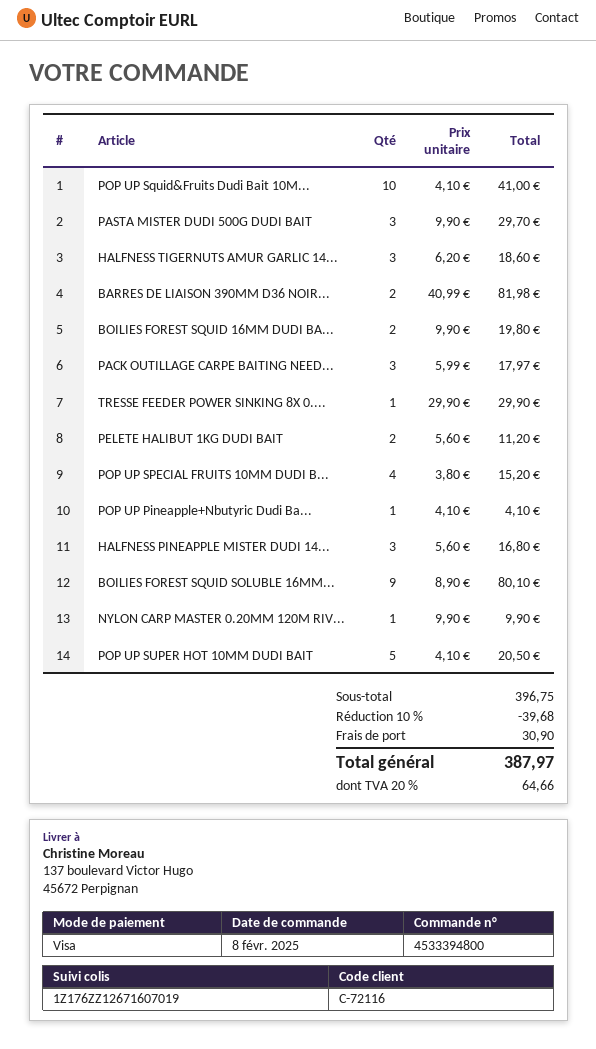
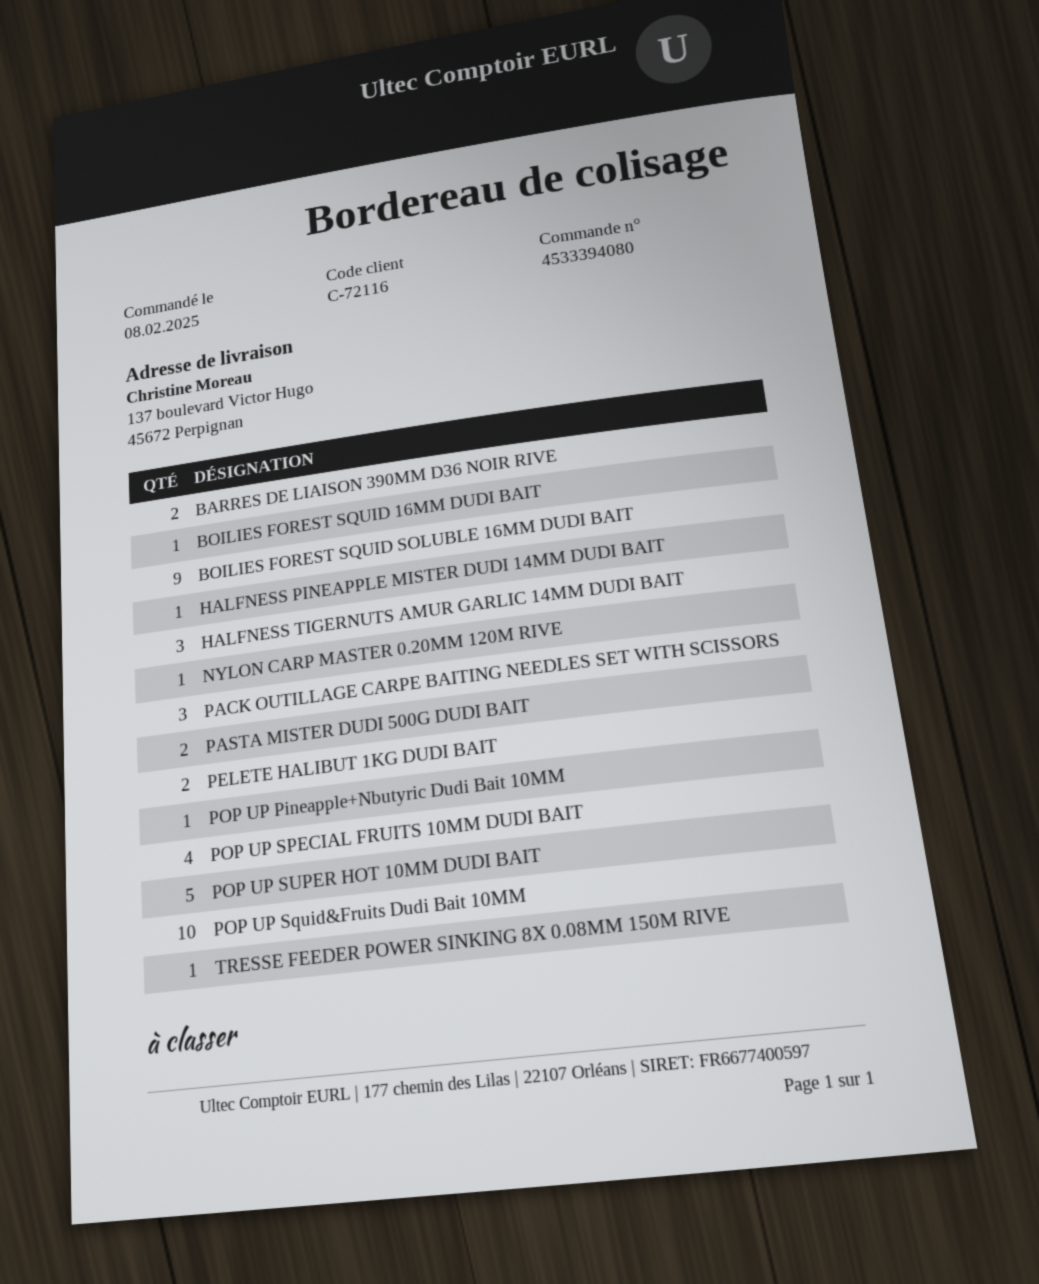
order number: 4533394800 -> 4533394080
PASTA MISTER DUDI 500G DUDI BAIT: 3 -> 2
BOILIES FOREST SQUID 16MM DUDI BA...: 2 -> 1
HALFNESS PINEAPPLE MISTER DUDI 14...: 3 -> 1

